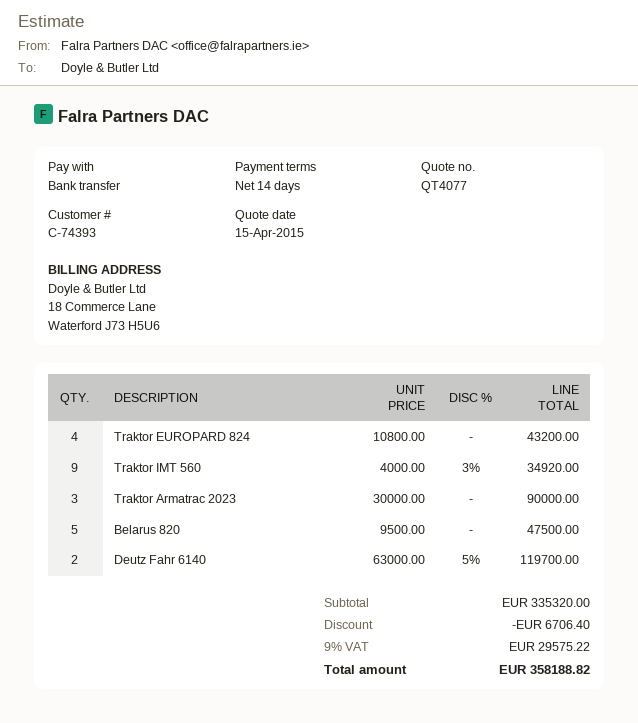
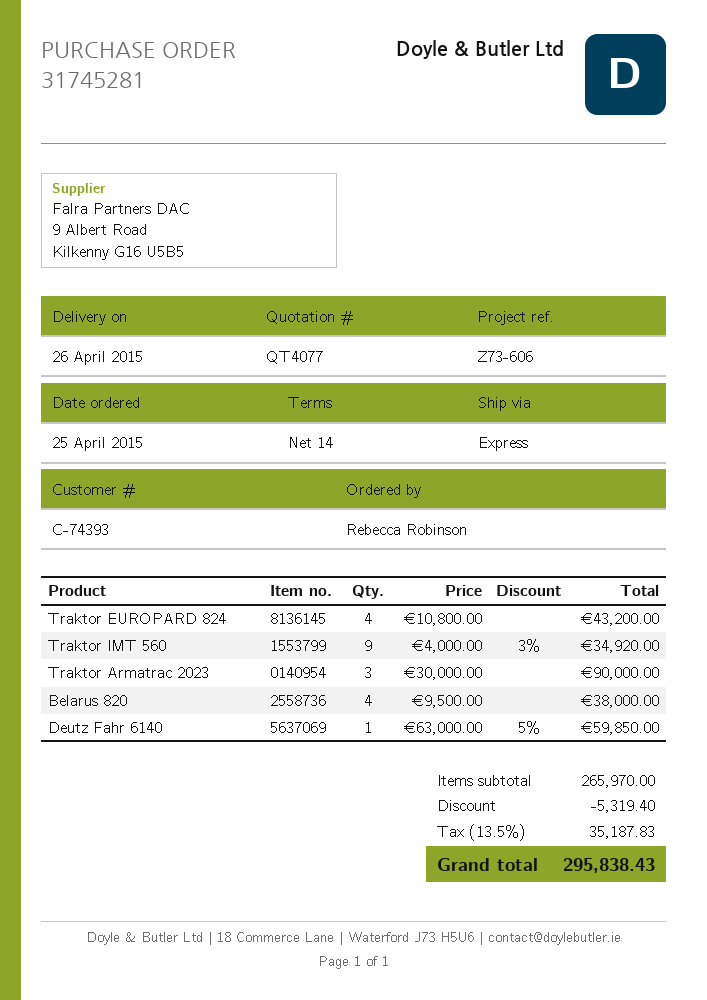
Belarus 820: 5 x 9500.00 = 47500.00 -> 4 x 9500.00 = 38000.00
Deutz Fahr 6140: 2 x 63000.00 - 5% = 119700.00 -> 1 x 63000.00 - 5% = 59850.00
subtotal: 335320.00 -> 265970.00
discount: 6706.40 -> 5319.40
tax: 9% = 29575.22 -> 13.5% = 35187.83
total: 358188.82 -> 295838.43

